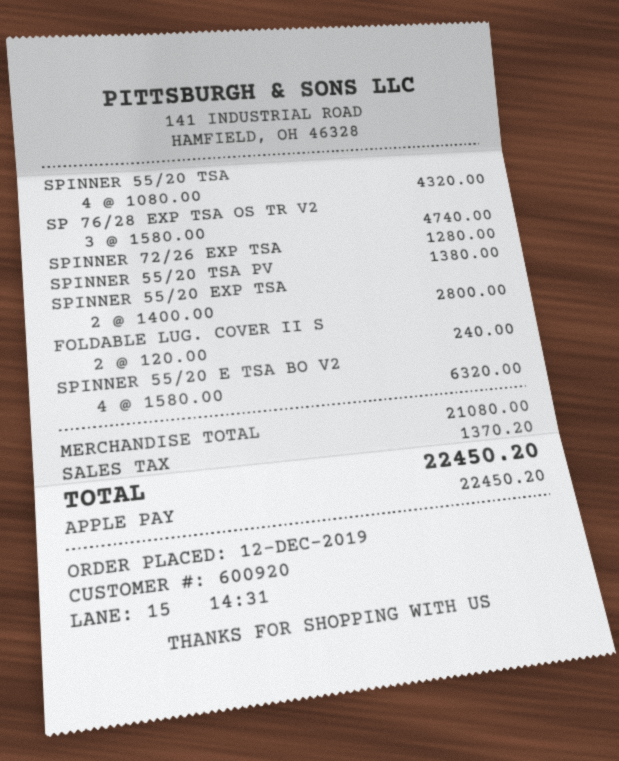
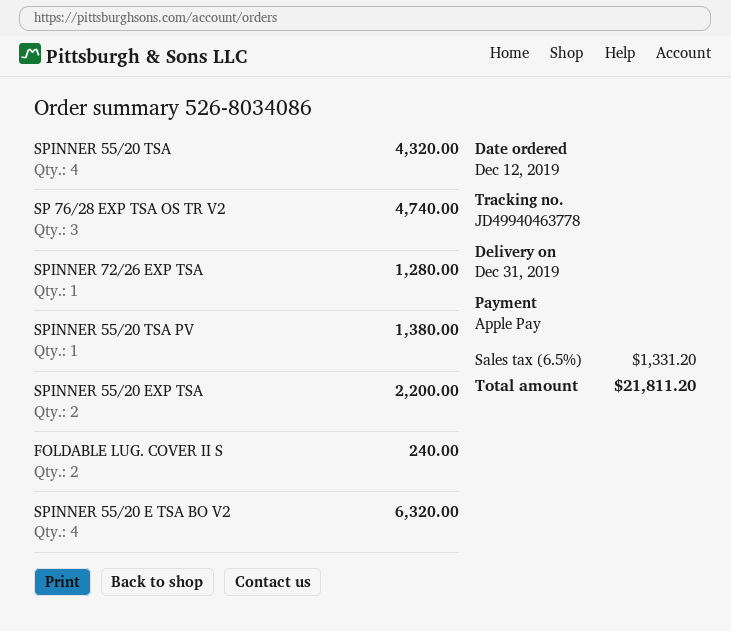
SPINNER 55/20 EXP TSA: 2 for 2800.00 -> 2 for 2200.00
tax: 1370.20 -> 1331.20
total: 22450.20 -> 21811.20

